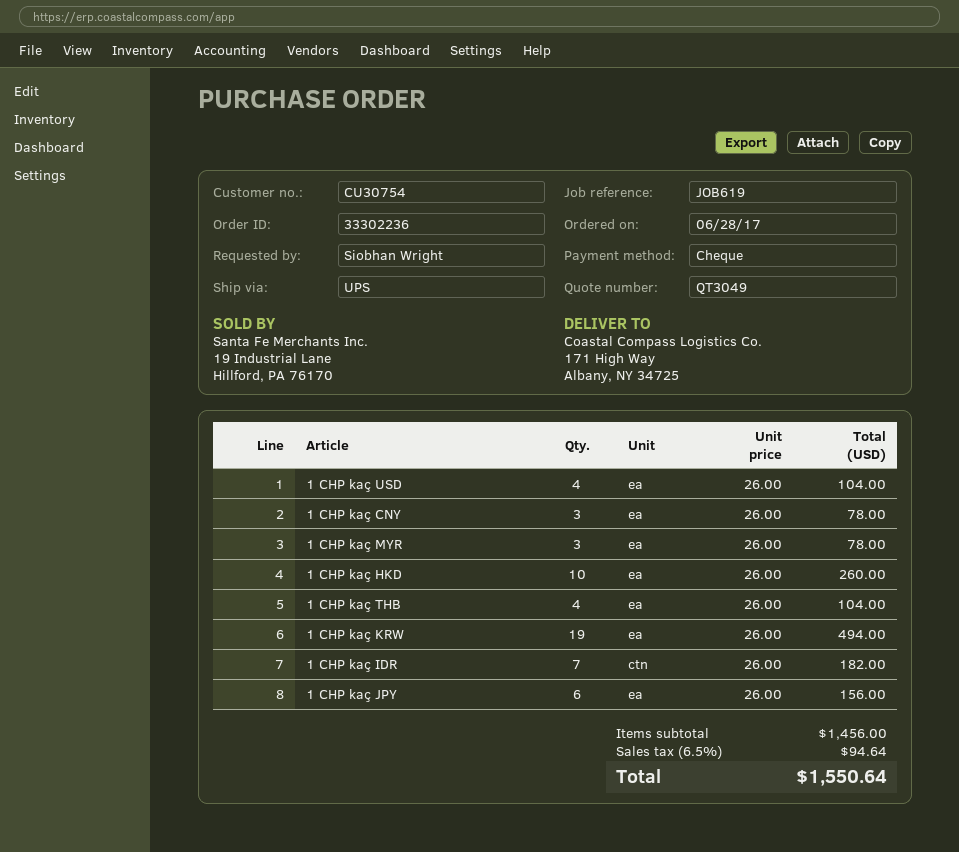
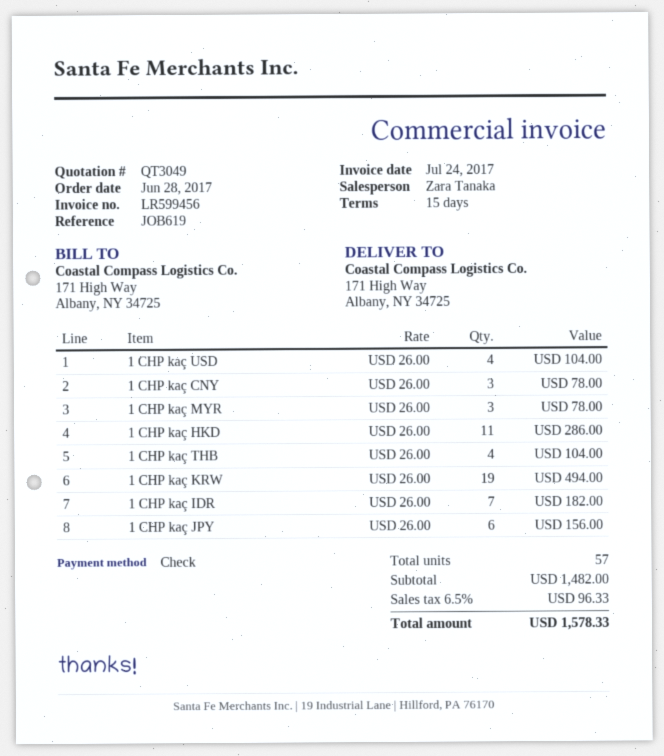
1 CHP kaç HKD: 10 x 26.00 = 260.00 -> 11 x 26.00 = 286.00
subtotal: 1456.00 -> 1482.00
tax: 6.5% = 94.64 -> 6.5% = 96.33
total: 1550.64 -> 1578.33

